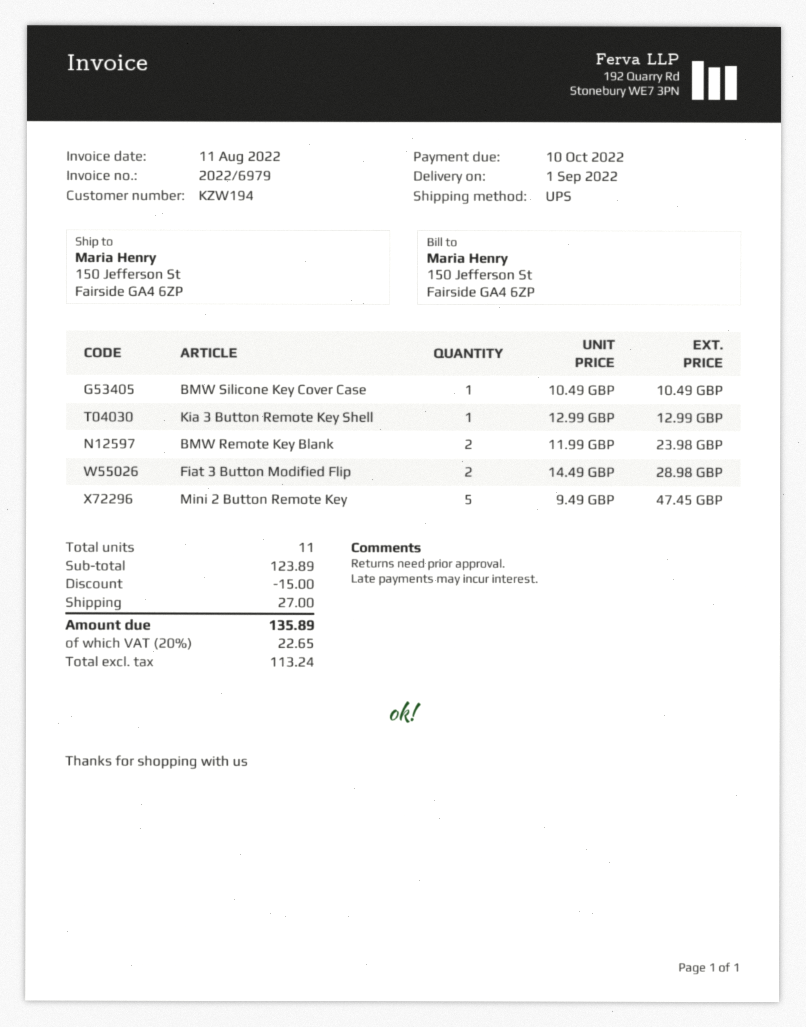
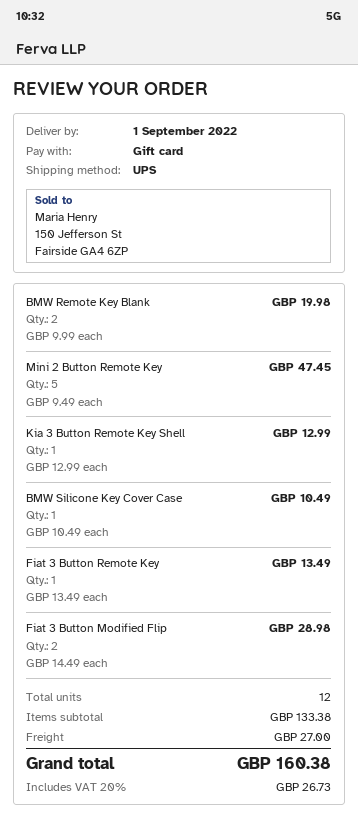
BMW Remote Key Blank: 2 x 11.99 = 23.98 -> 2 x 9.99 = 19.98
Fiat 3 Button Remote Key: none -> 1 x 13.49 = 13.49
total quantity: 11 -> 12
subtotal: 123.89 -> 133.38
discount: 15.00 -> none
tax: 20% = 22.65 -> 20% = 26.73
total: 135.89 -> 160.38

